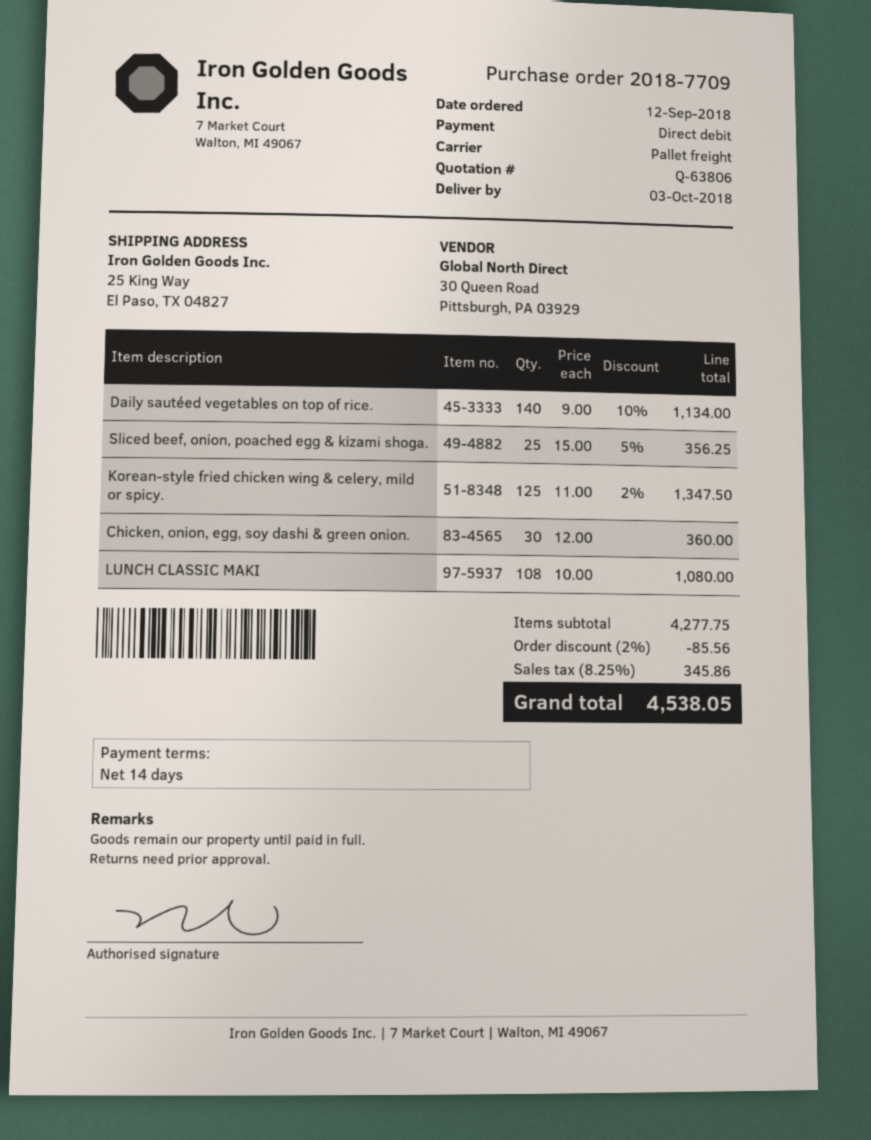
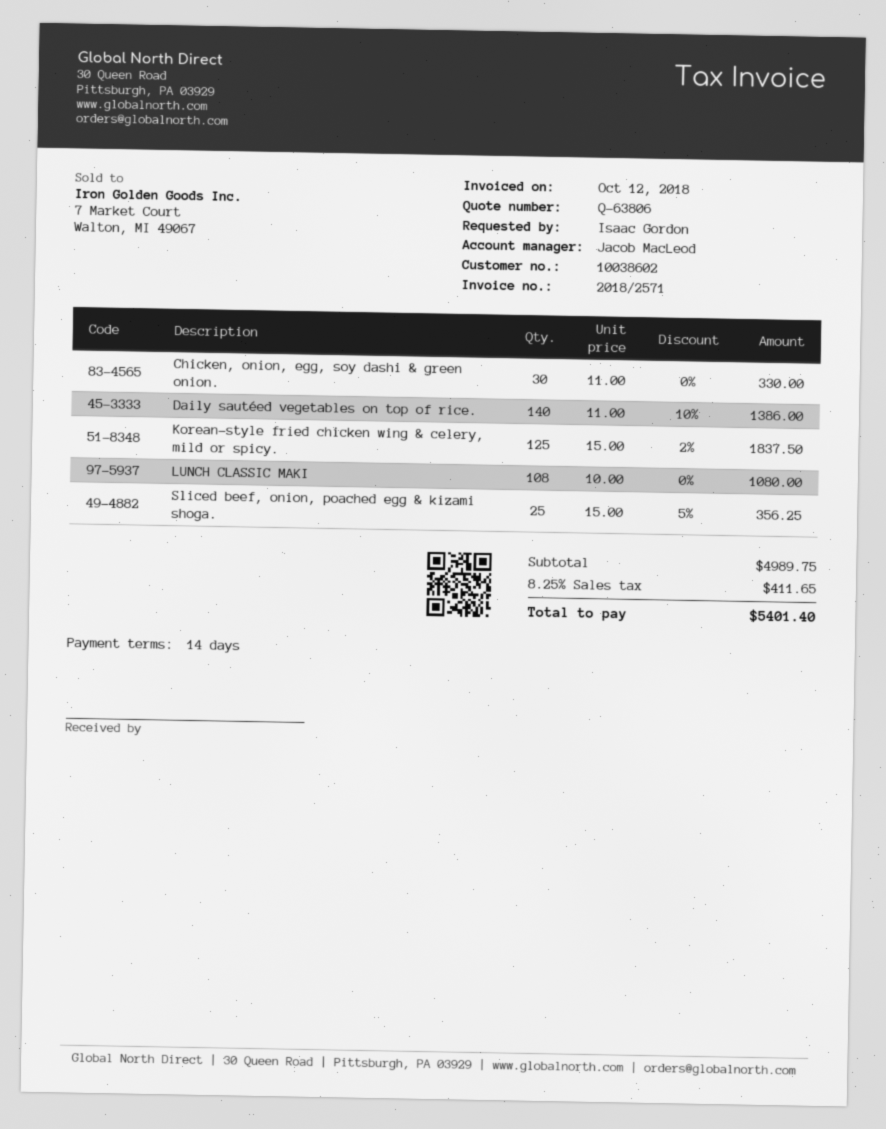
Daily sautéed vegetables on top of rice.: 140 x 9.00 - 10% = 1134.00 -> 140 x 11.00 - 10% = 1386.00
Korean-style fried chicken wing & celery, mild or spicy.: 125 x 11.00 - 2% = 1347.50 -> 125 x 15.00 - 2% = 1837.50
Chicken, onion, egg, soy dashi & green onion.: 30 x 12.00 = 360.00 -> 30 x 11.00 = 330.00
subtotal: 4277.75 -> 4989.75
discount: 2% = 85.56 -> none
tax: 8.25% = 345.86 -> 8.25% = 411.65
total: 4538.05 -> 5401.40

